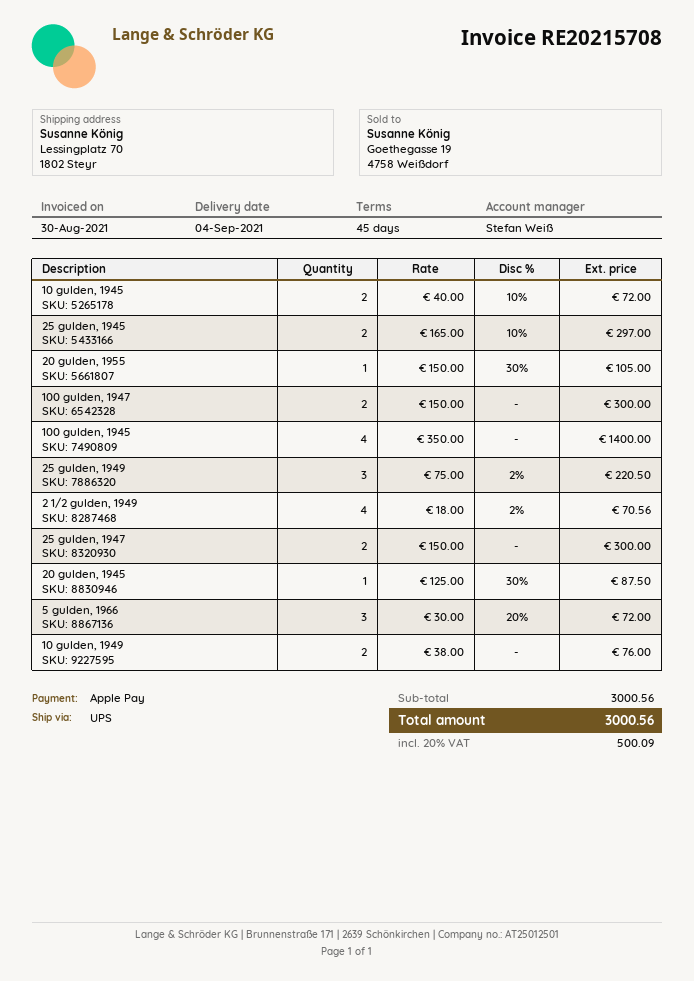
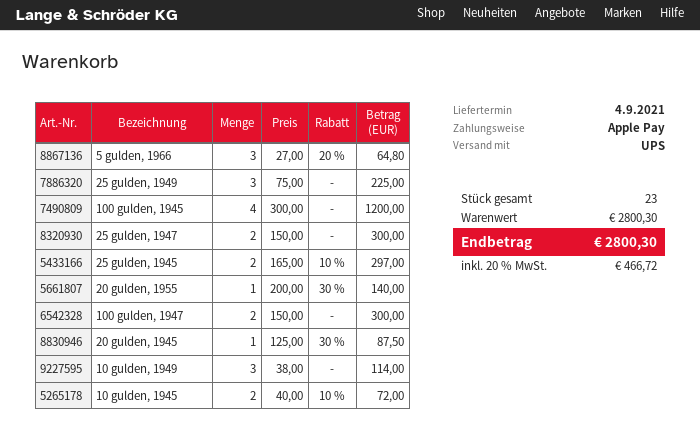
20 gulden, 1955: 1 x 150.00 - 30% = 105.00 -> 1 x 200.00 - 30% = 140.00
100 gulden, 1945: 4 x 350.00 = 1400.00 -> 4 x 300.00 = 1200.00
25 gulden, 1949: 3 x 75.00 - 2% = 220.50 -> 3 x 75.00 = 225.00
2 1/2 gulden, 1949: 4 x 18.00 - 2% = 70.56 -> none
5 gulden, 1966: 3 x 30.00 - 20% = 72.00 -> 3 x 27.00 - 20% = 64.80
10 gulden, 1949: 2 x 38.00 = 76.00 -> 3 x 38.00 = 114.00
subtotal: 3000.56 -> 2800.30
tax: 20% = 500.09 -> 20% = 466.72
total: 3000.56 -> 2800.30

